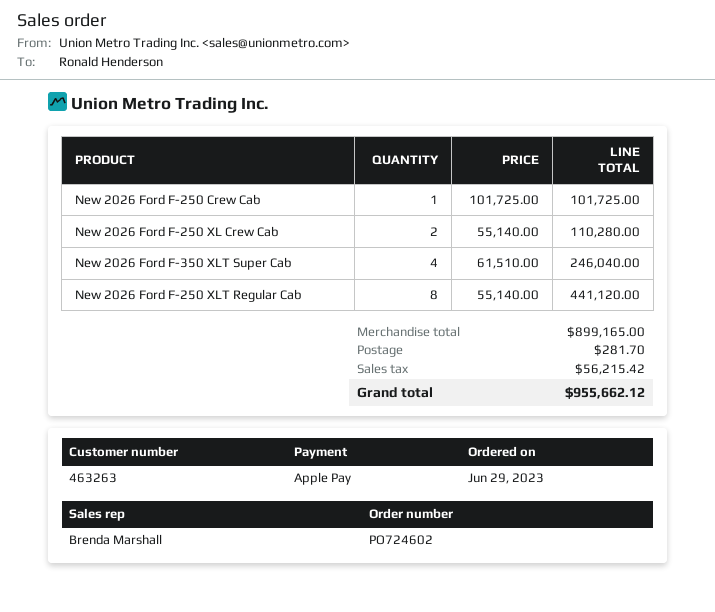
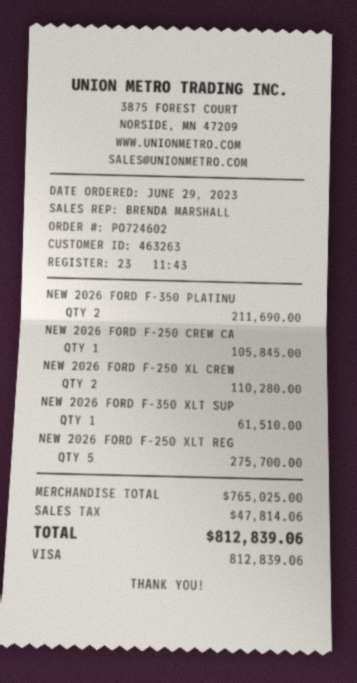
payment method: Apple Pay -> Visa
New 2026 Ford F-250 Crew Cab: 1 for 101725.00 -> 1 for 105845.00
New 2026 Ford F-350 XLT Super Cab: 4 for 246040.00 -> 1 for 61510.00
New 2026 Ford F-250 XLT Regular Cab: 8 for 441120.00 -> 5 for 275700.00
NEW 2026 FORD F-350 PLATINU: none -> 2 for 211690.00
subtotal: 899165.00 -> 765025.00
shipping: 281.70 -> none
tax: 56215.42 -> 47814.06
total: 955662.12 -> 812839.06

